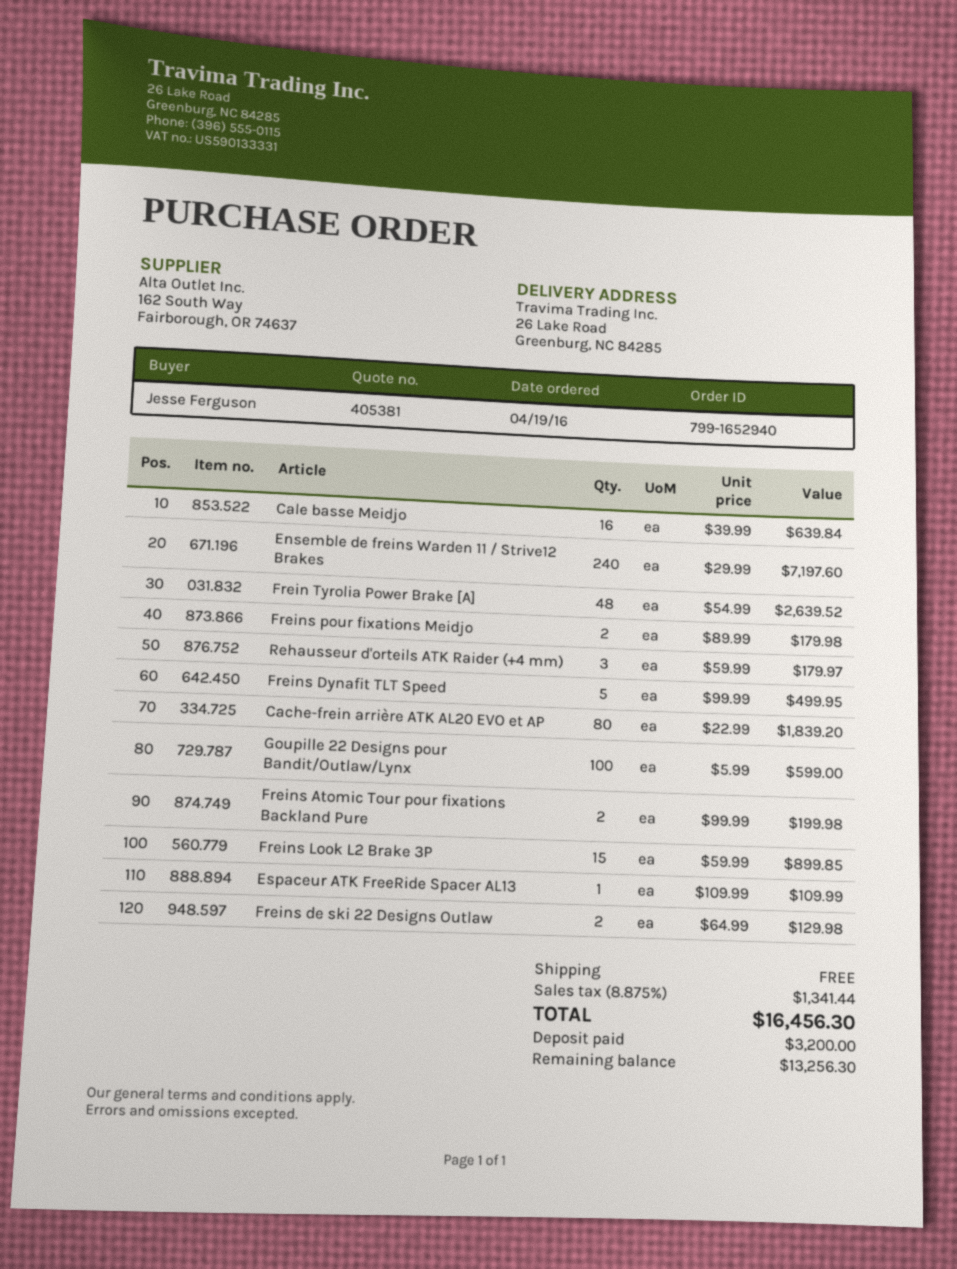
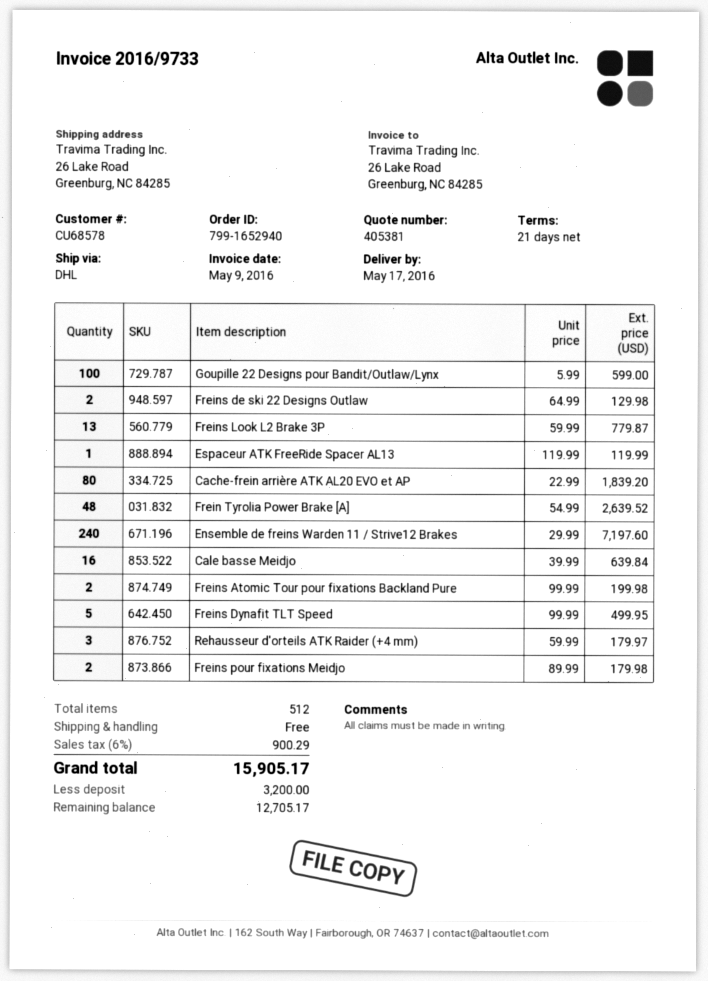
Freins Look L2 Brake 3P: 15 x 59.99 = 899.85 -> 13 x 59.99 = 779.87
Espaceur ATK FreeRide Spacer AL13: 1 x 109.99 = 109.99 -> 1 x 119.99 = 119.99
tax: 8.875% = 1341.44 -> 6% = 900.29
total: 16456.30 -> 15905.17
balance: 13256.30 -> 12705.17

